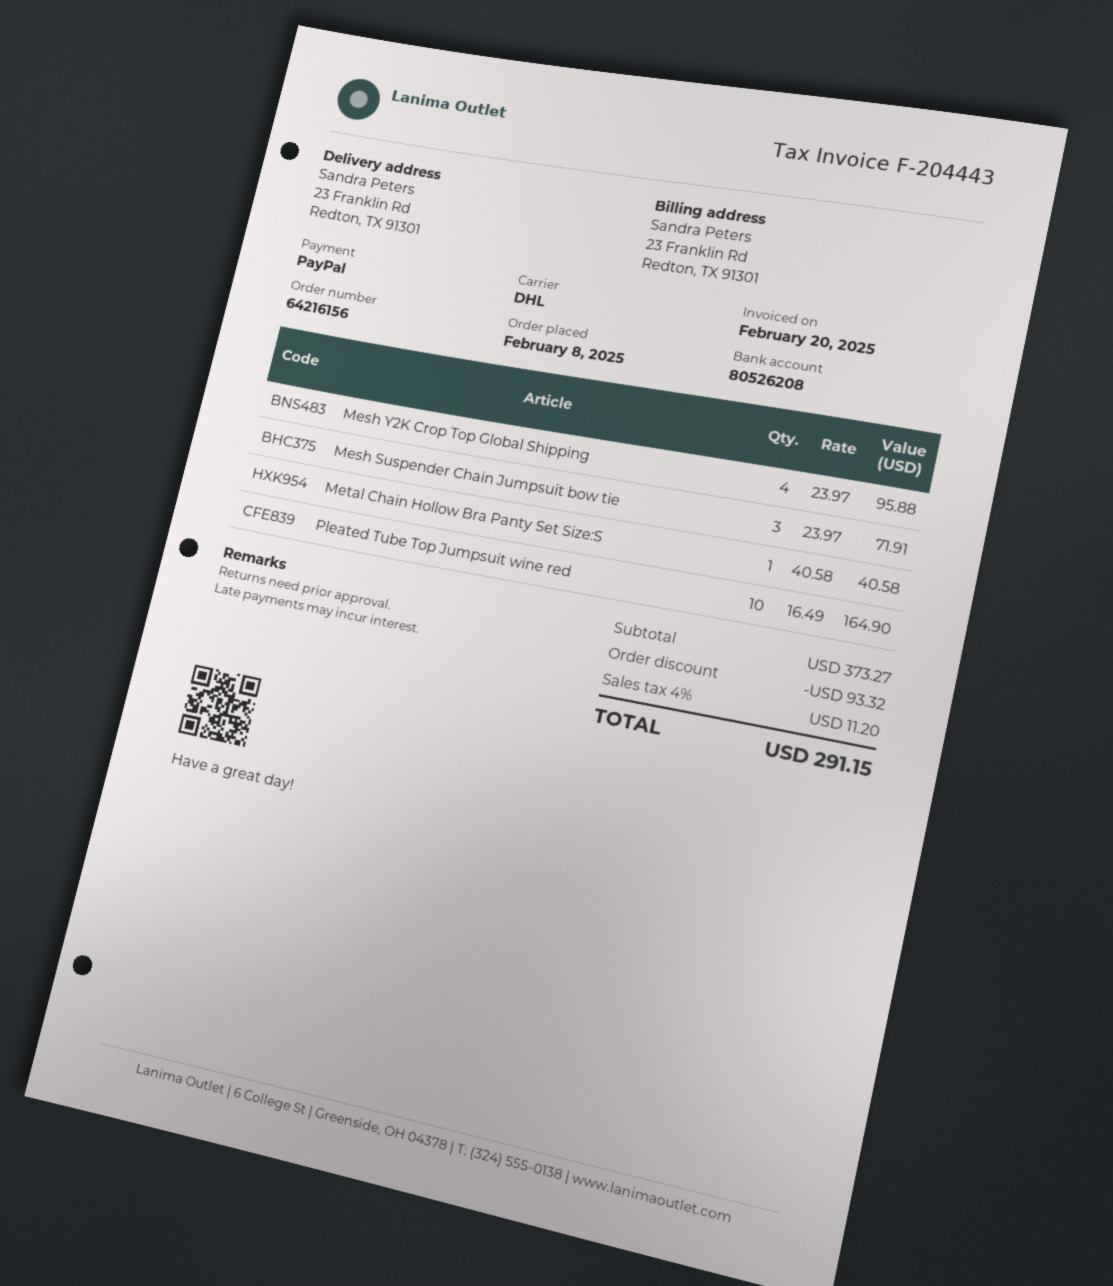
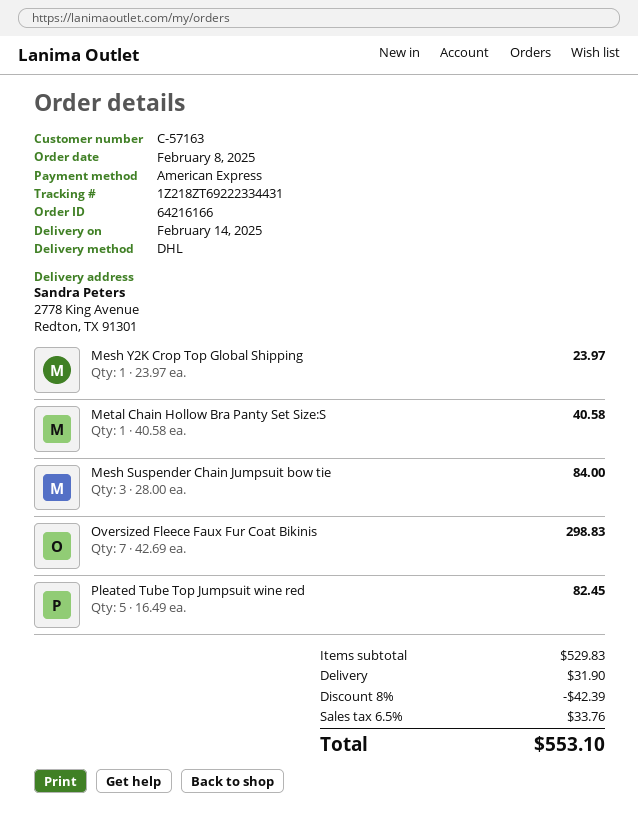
order number: 64216156 -> 64216166
payment method: PayPal -> American Express
ship to: 23 Franklin Rd, Redton, TX 91301 -> 2778 King Avenue, Redton, TX 91301
Mesh Y2K Crop Top Global Shipping: 4 x 23.97 = 95.88 -> 1 x 23.97 = 23.97
Mesh Suspender Chain Jumpsuit bow tie: 3 x 23.97 = 71.91 -> 3 x 28.00 = 84.00
Pleated Tube Top Jumpsuit wine red: 10 x 16.49 = 164.90 -> 5 x 16.49 = 82.45
Oversized Fleece Faux Fur Coat Bikinis: none -> 7 x 42.69 = 298.83
subtotal: 373.27 -> 529.83
discount: 93.32 -> 42.39
shipping: none -> 31.90
tax: 4% = 11.20 -> 6.5% = 33.76
total: 291.15 -> 553.10

